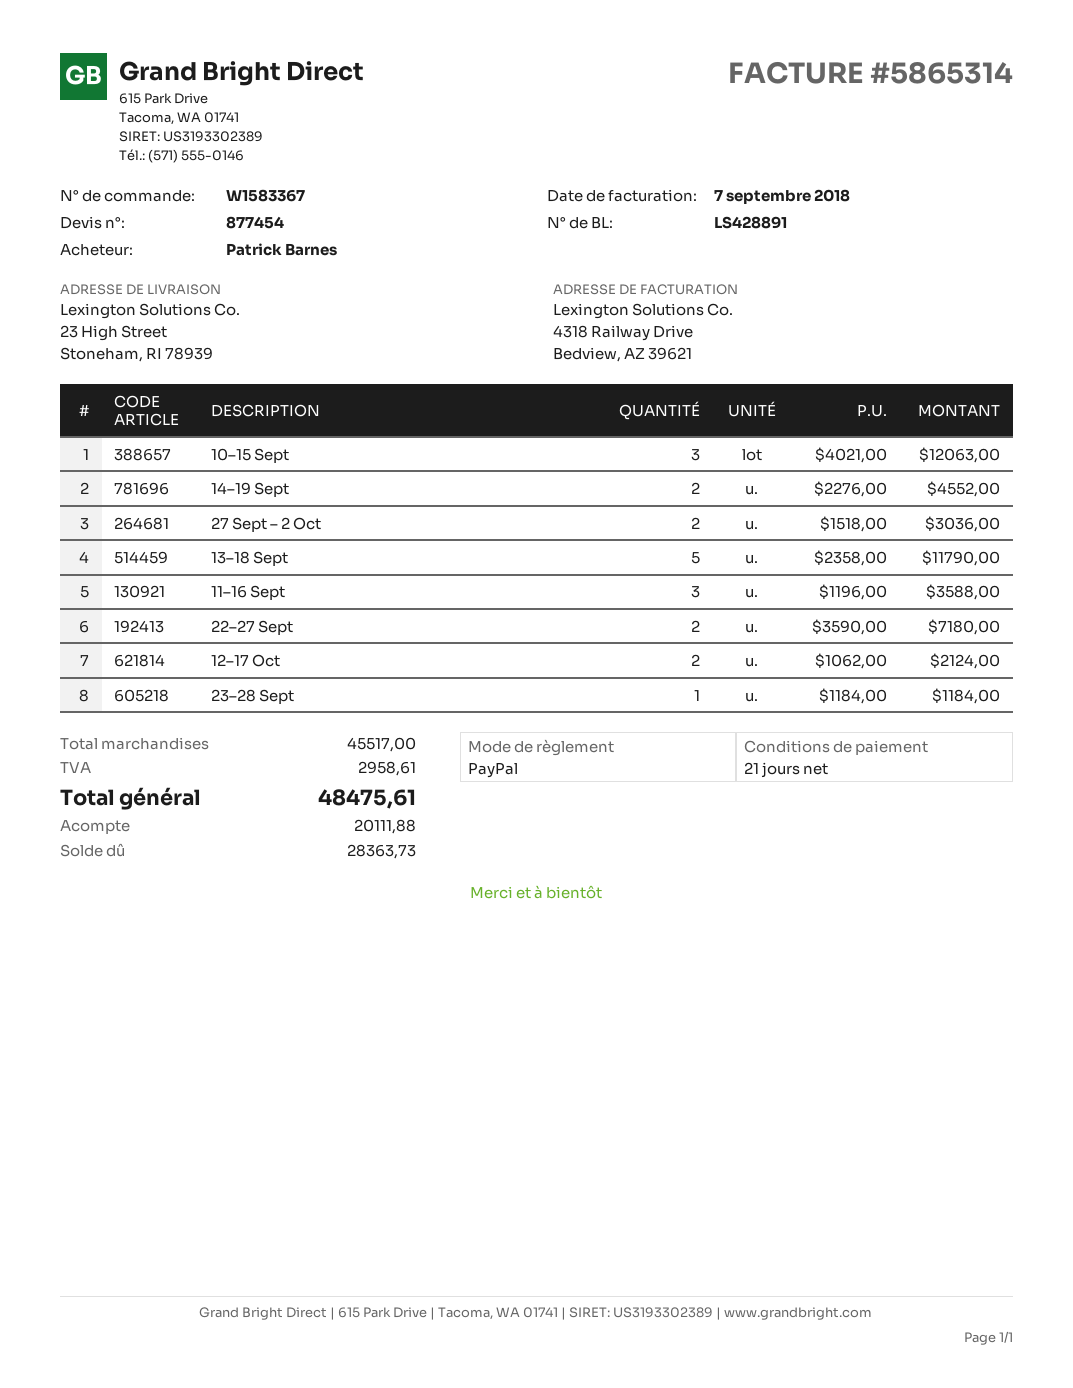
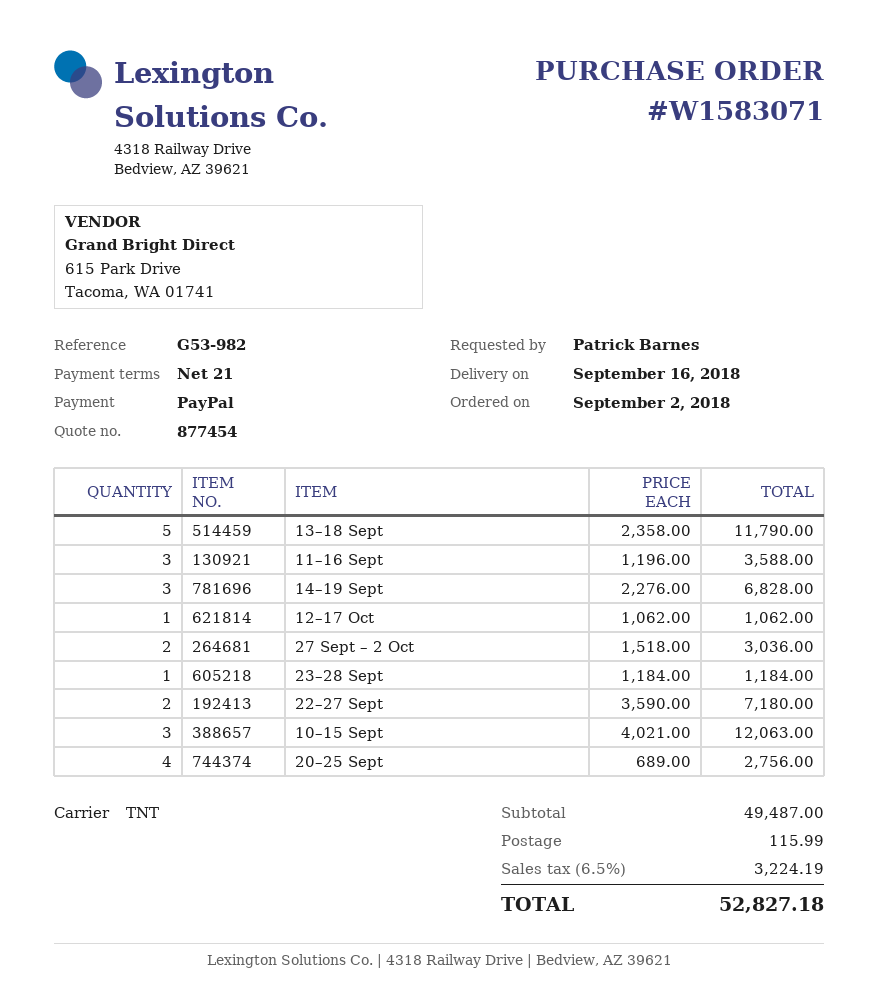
order number: W1583367 -> W1583071
14–19 Sept: 2 x 2276.00 = 4552.00 -> 3 x 2276.00 = 6828.00
12–17 Oct: 2 x 1062.00 = 2124.00 -> 1 x 1062.00 = 1062.00
20–25 Sept: none -> 4 x 689.00 = 2756.00
subtotal: 45517.00 -> 49487.00
shipping: none -> 115.99
tax: 2958.61 -> 3224.19
total: 48475.61 -> 52827.18

